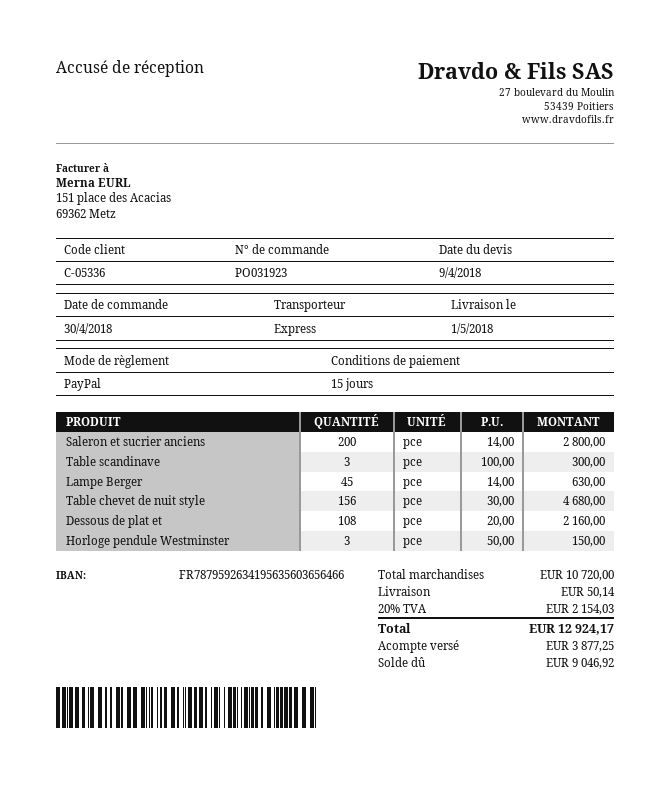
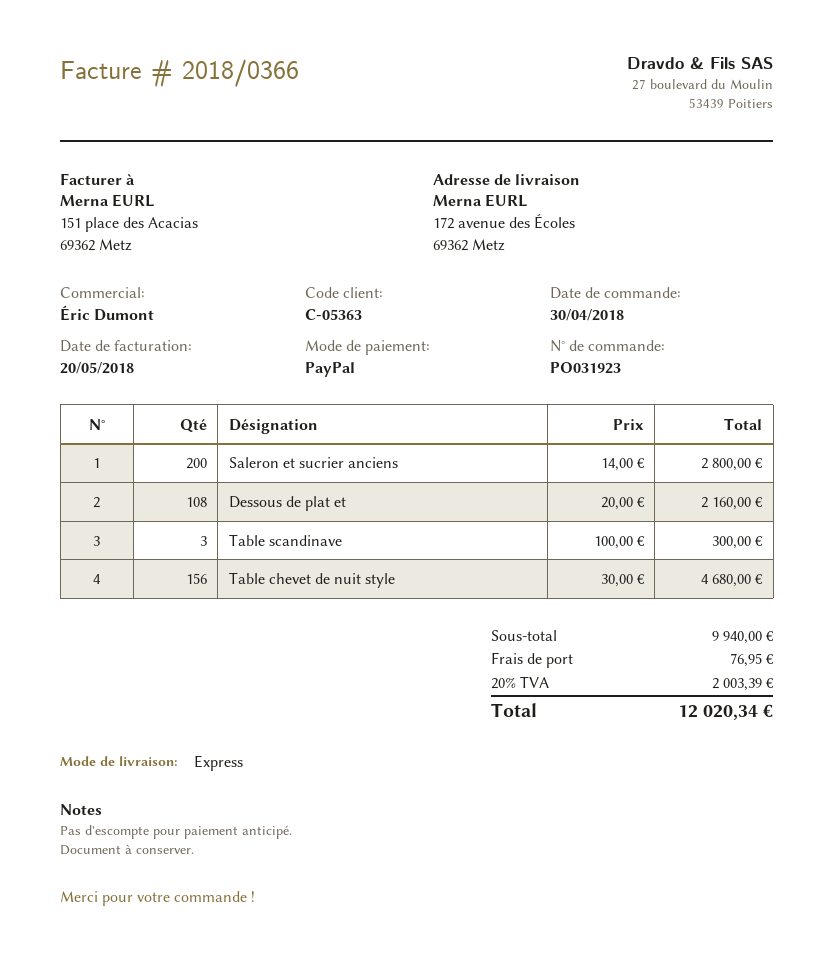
customer number: C-05336 -> C-05363
Lampe Berger: 45 x 14.00 = 630.00 -> none
Horloge pendule Westminster: 3 x 50.00 = 150.00 -> none
subtotal: 10720.00 -> 9940.00
shipping: 50.14 -> 76.95
tax: 20% = 2154.03 -> 20% = 2003.39
total: 12924.17 -> 12020.34

